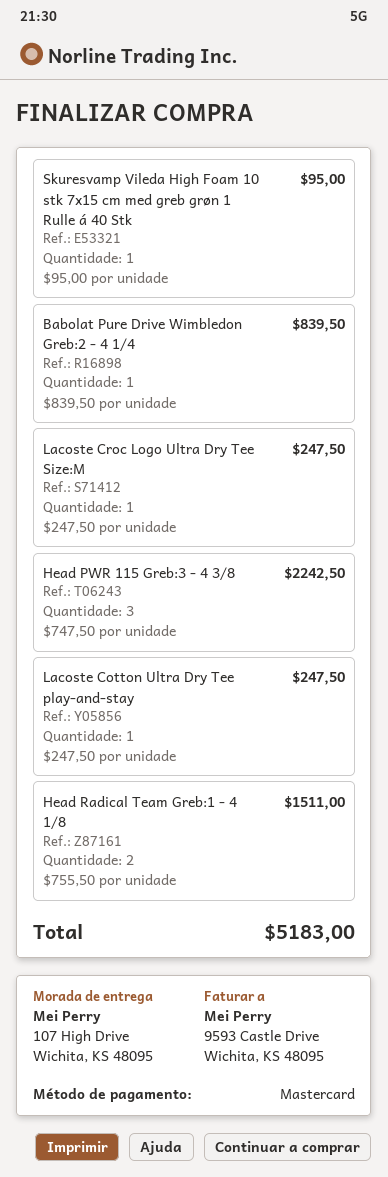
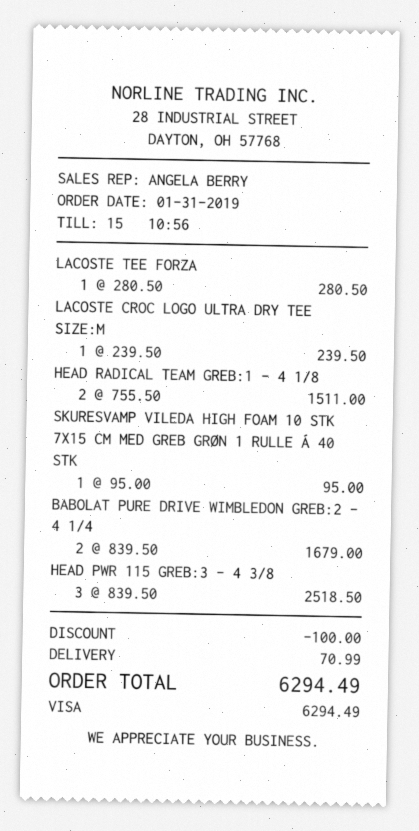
payment method: Mastercard -> Visa
Babolat Pure Drive Wimbledon Greb:2 - 4 1/4: 1 x 839.50 = 839.50 -> 2 x 839.50 = 1679.00
Lacoste Croc Logo Ultra Dry Tee Size:M: 1 x 247.50 = 247.50 -> 1 x 239.50 = 239.50
Head PWR 115 Greb:3 - 4 3/8: 3 x 747.50 = 2242.50 -> 3 x 839.50 = 2518.50
Lacoste Cotton Ultra Dry Tee play-and-stay: 1 x 247.50 = 247.50 -> none
LACOSTE TEE FORZA: none -> 1 x 280.50 = 280.50
discount: none -> 100.00
shipping: none -> 70.99
total: 5183.00 -> 6294.49

